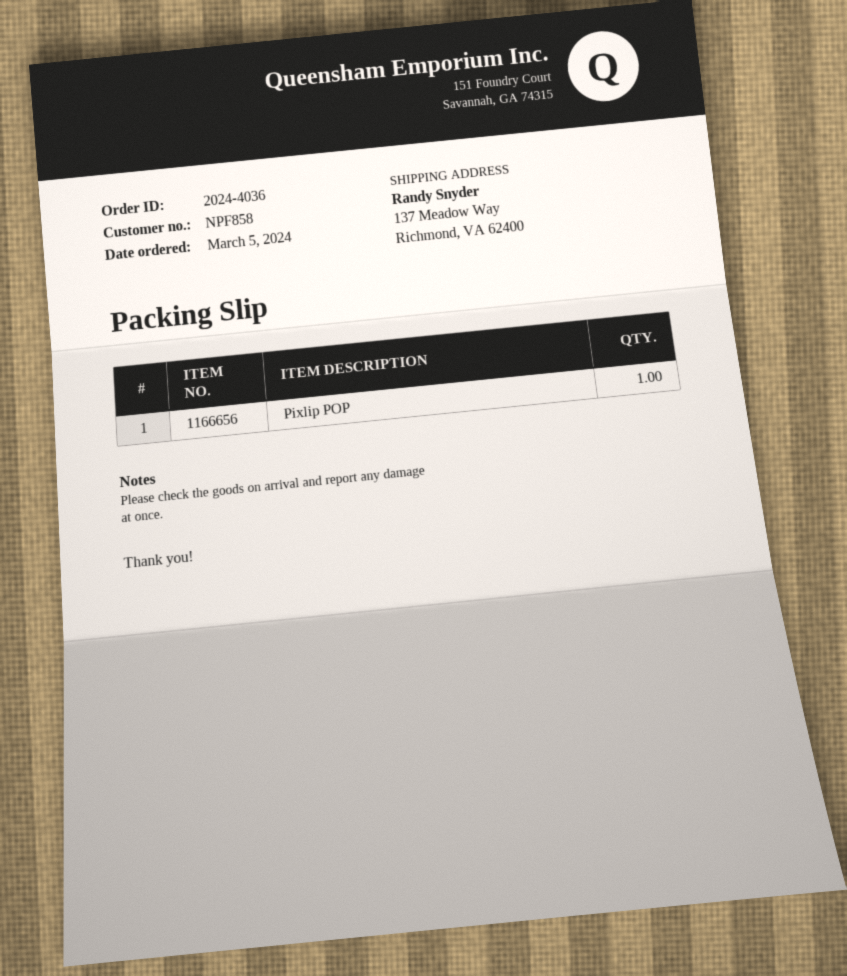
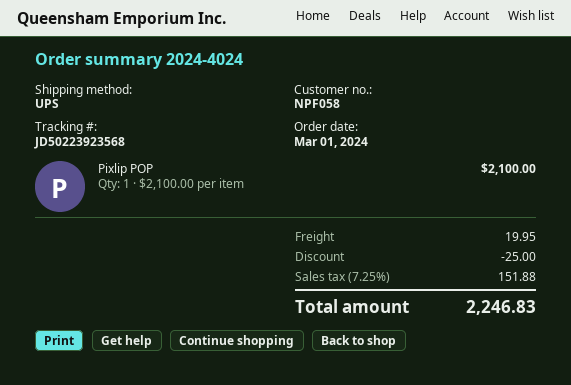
order number: 2024-4036 -> 2024-4024
order date: 2024-03-05 -> 2024-03-01
customer number: NPF858 -> NPF058

